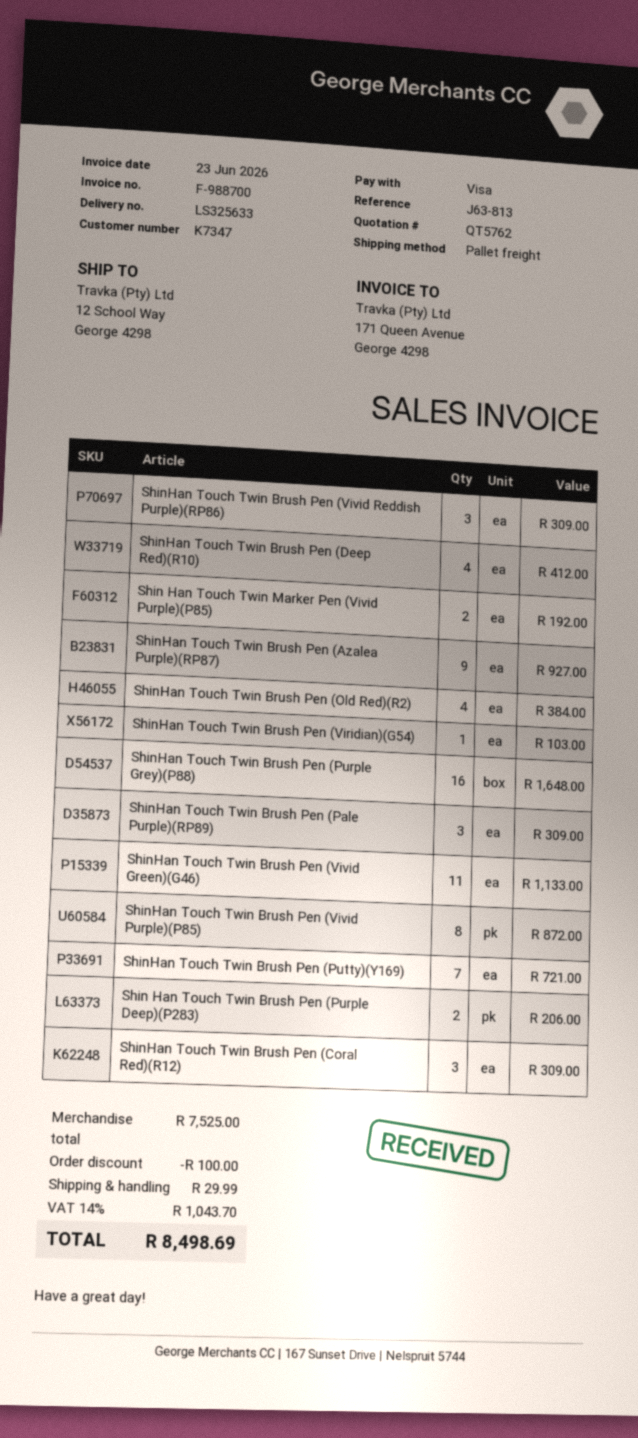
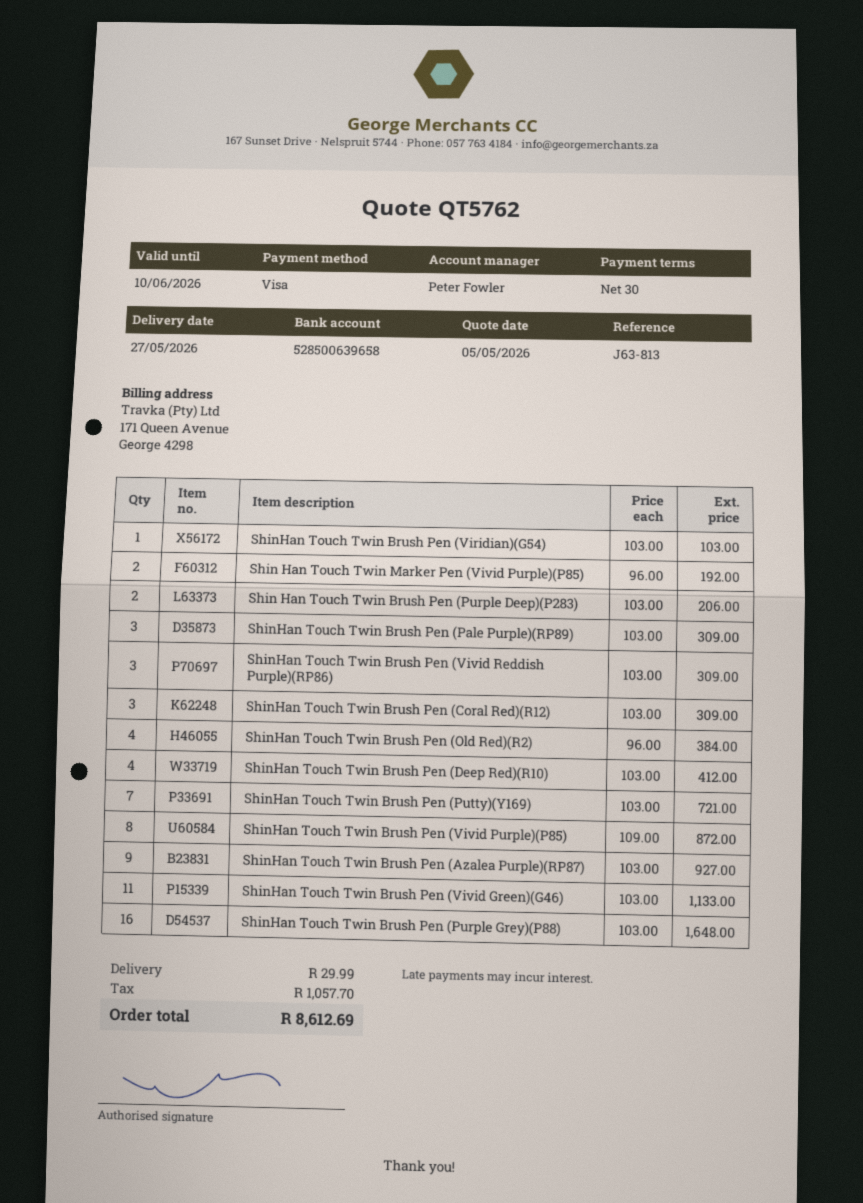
discount: 100.00 -> none
tax: 1043.70 -> 1057.70
total: 8498.69 -> 8612.69

